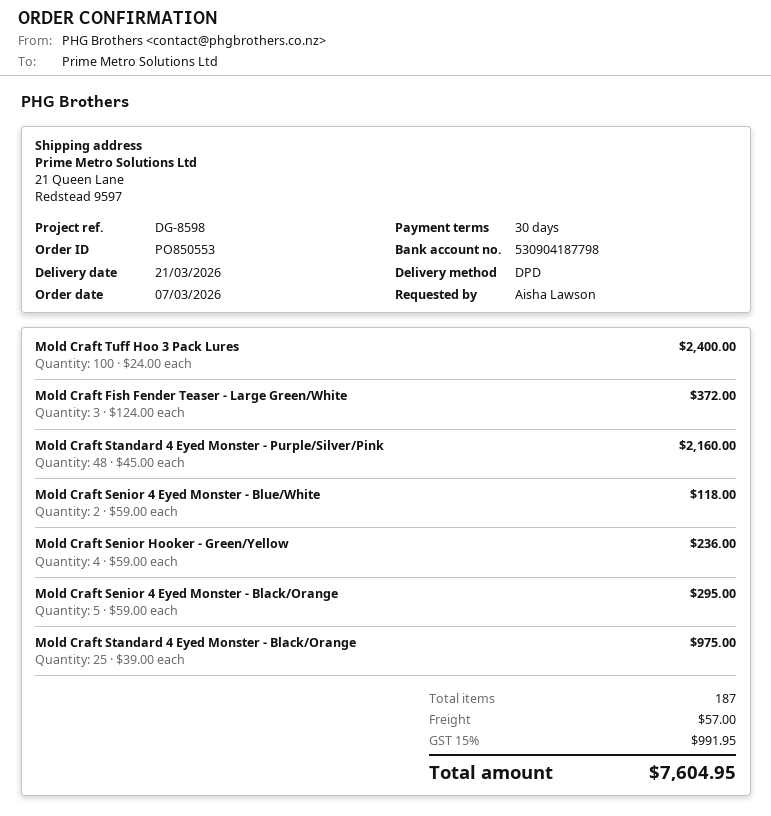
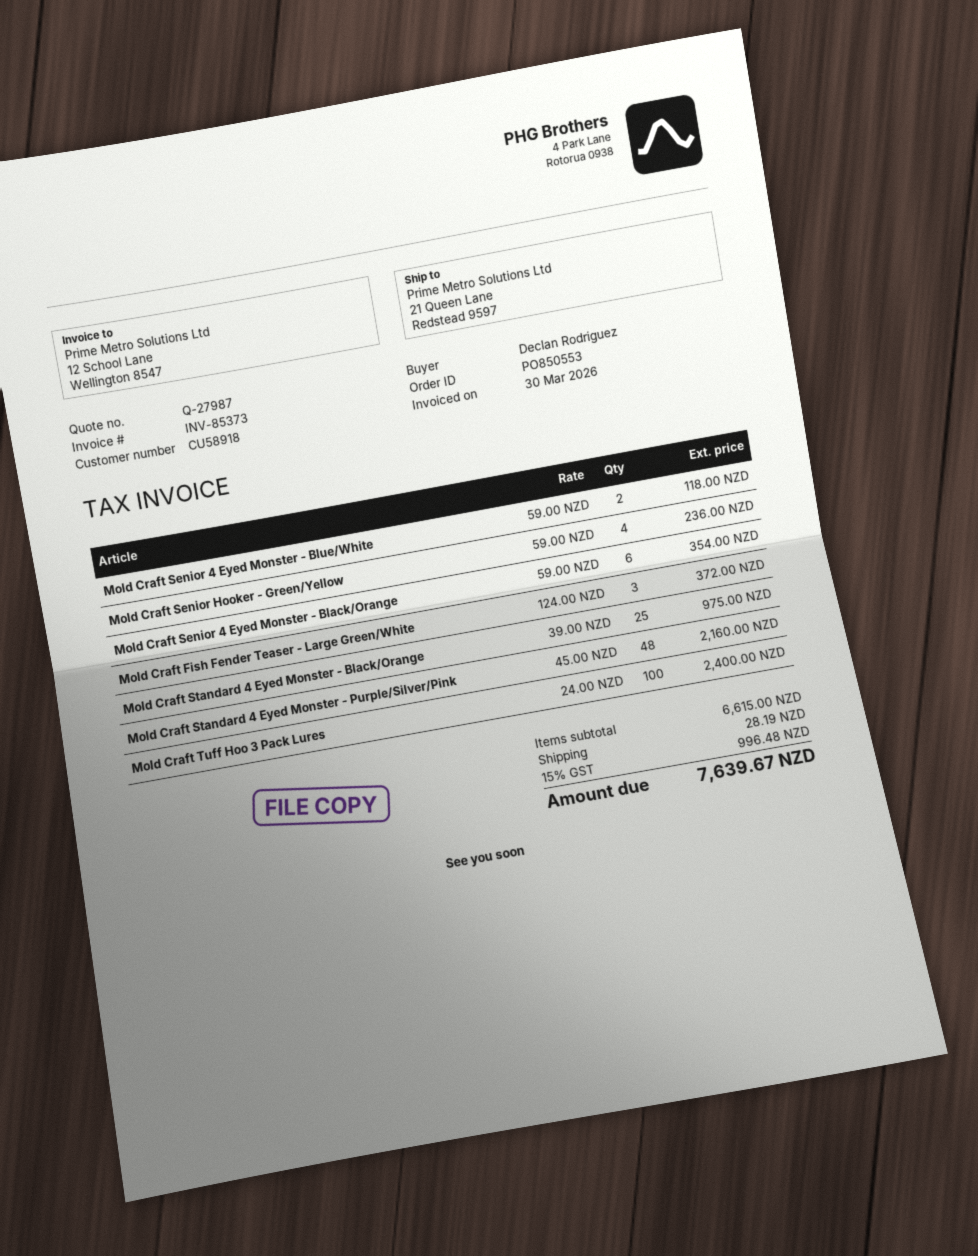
ordered by: Aisha Lawson -> Declan Rodriguez
Mold Craft Senior 4 Eyed Monster - Black/Orange: 5 x 59.00 = 295.00 -> 6 x 59.00 = 354.00
shipping: 57.00 -> 28.19
tax: 15% = 991.95 -> 15% = 996.48
total: 7604.95 -> 7639.67

